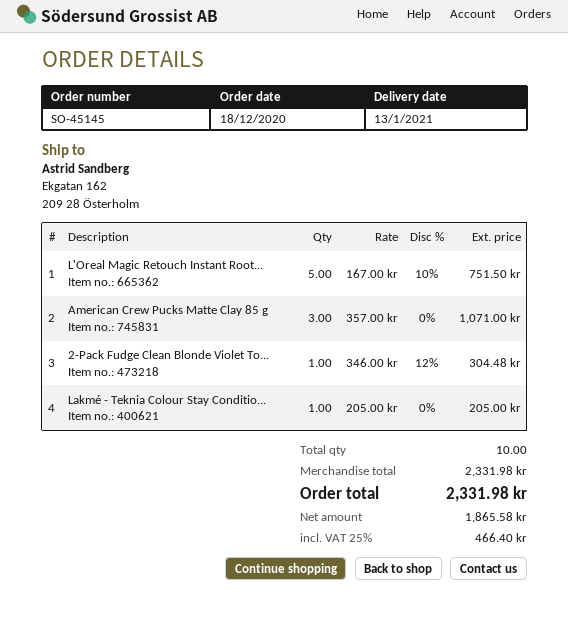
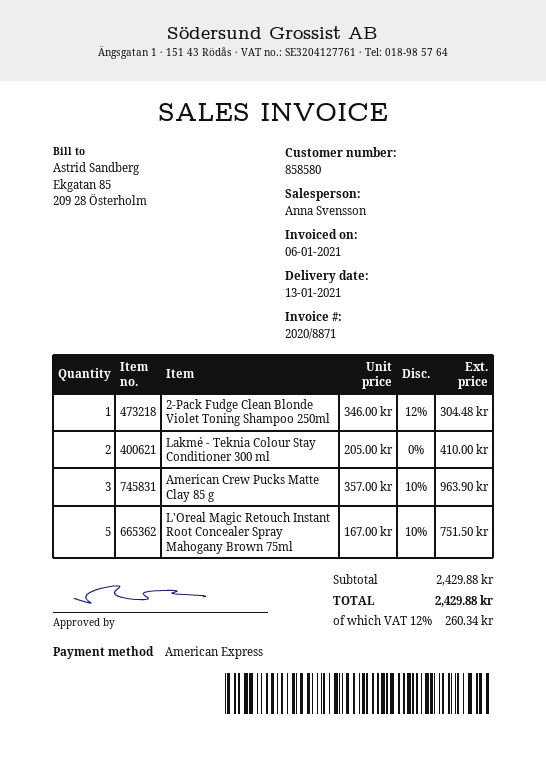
American Crew Pucks Matte Clay 85 g: 3 x 357.00 = 1071.00 -> 3 x 357.00 - 10% = 963.90
Lakmé - Teknia Colour Stay Conditio...: 1 x 205.00 = 205.00 -> 2 x 205.00 = 410.00
subtotal: 2331.98 -> 2429.88
tax: 25% = 466.40 -> 12% = 260.34
total: 2331.98 -> 2429.88

